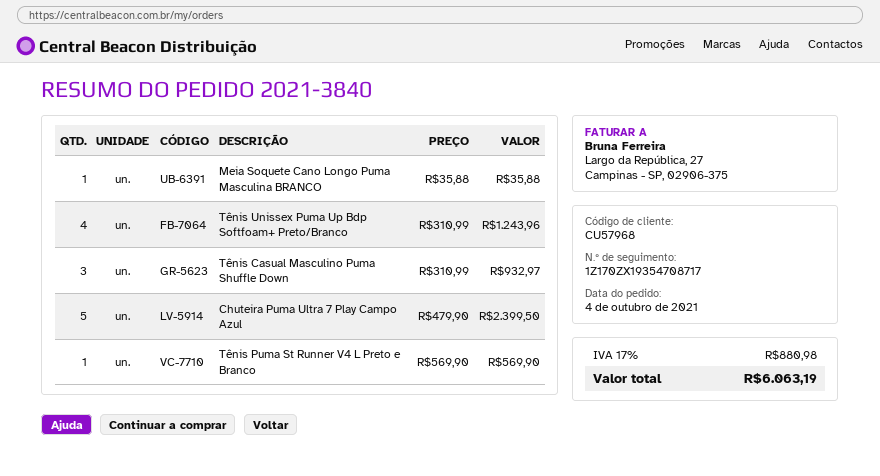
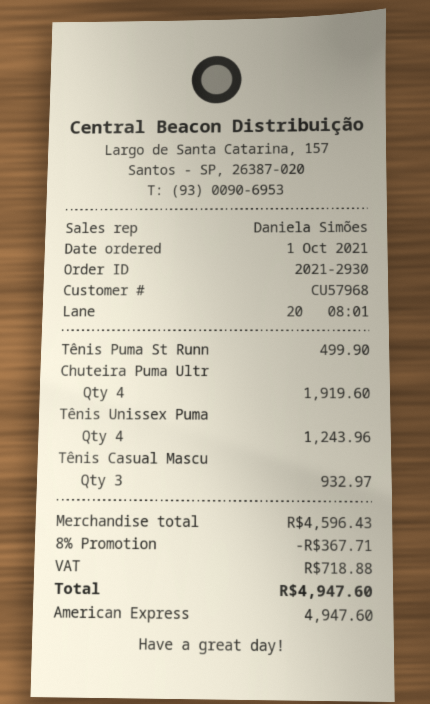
order number: 2021-3840 -> 2021-2930
order date: 2021-10-04 -> 2021-10-01
Meia Soquete Cano Longo Puma Masculina BRANCO: 1 for 35.88 -> none
Chuteira Puma Ultra 7 Play Campo Azul: 5 for 2399.50 -> 4 for 1919.60
Tênis Puma St Runner V4 L Preto e Branco: 1 for 569.90 -> 1 for 499.90
discount: none -> 8% = 367.71
tax: 880.98 -> 718.88
total: 6063.19 -> 4947.60

